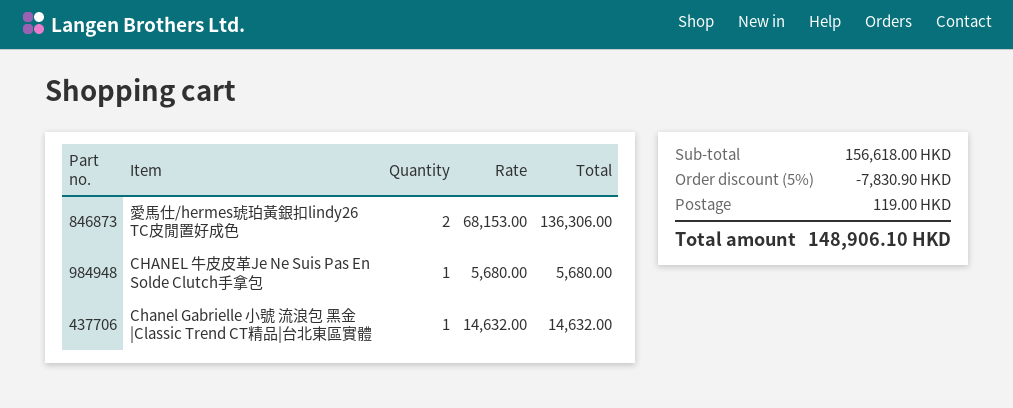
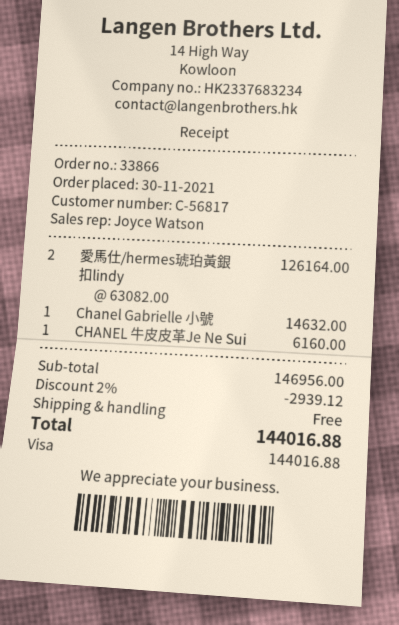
愛馬仕/hermes琥珀黃銀扣lindy26 TC皮閒置好成色: 2 x 68153.00 = 136306.00 -> 2 x 63082.00 = 126164.00
CHANEL 牛皮皮革Je Ne Suis Pas En Solde Clutch手拿包: 1 x 5680.00 = 5680.00 -> 1 x 6160.00 = 6160.00
subtotal: 156618.00 -> 146956.00
discount: 5% = 7830.90 -> 2% = 2939.12
shipping: 119.00 -> 0.00
total: 148906.10 -> 144016.88

